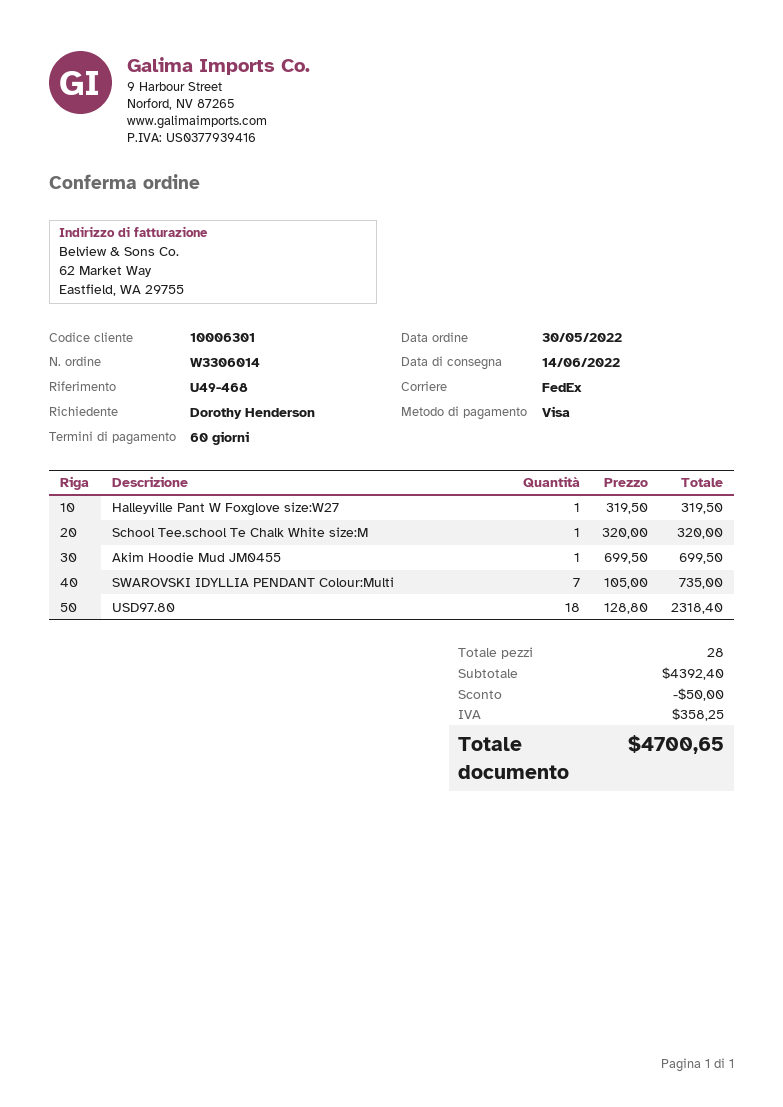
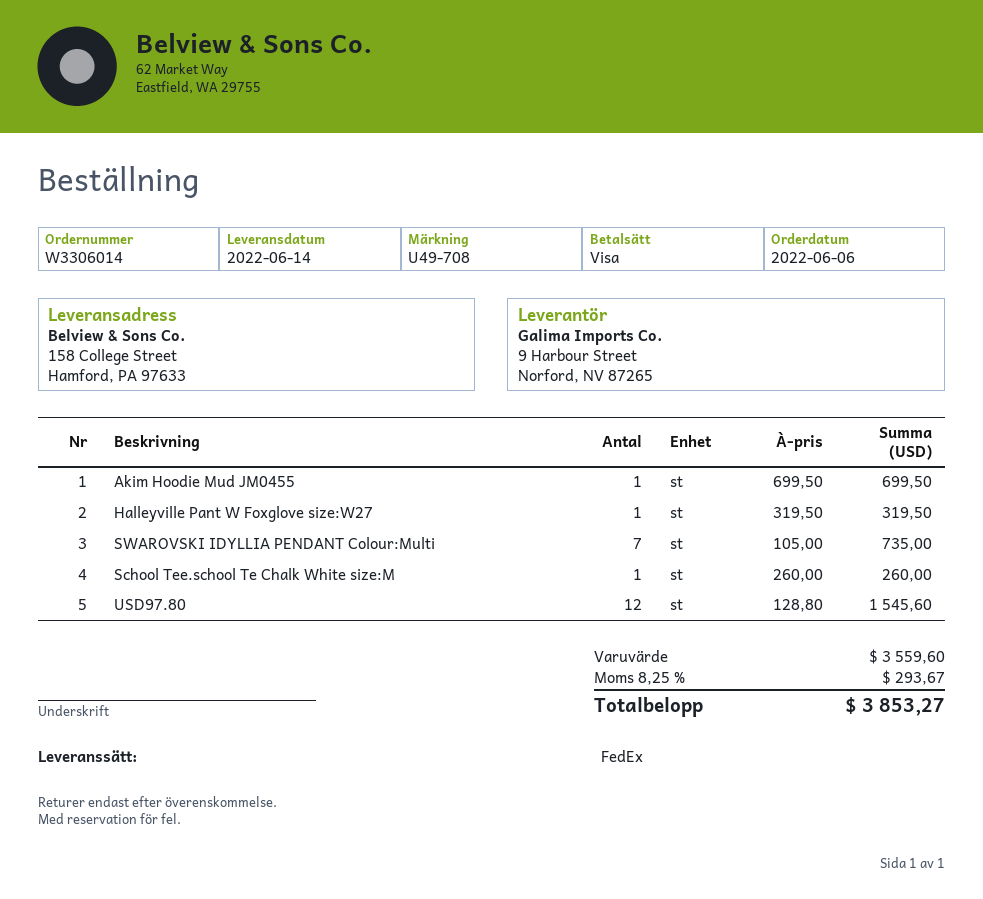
order date: 2022-05-30 -> 2022-06-06
reference: U49-468 -> U49-708
School Tee.school Te Chalk White size:M: 1 x 320.00 = 320.00 -> 1 x 260.00 = 260.00
USD97.80: 18 x 128.80 = 2318.40 -> 12 x 128.80 = 1545.60
subtotal: 4392.40 -> 3559.60
discount: 50.00 -> none
tax: 358.25 -> 293.67
total: 4700.65 -> 3853.27

